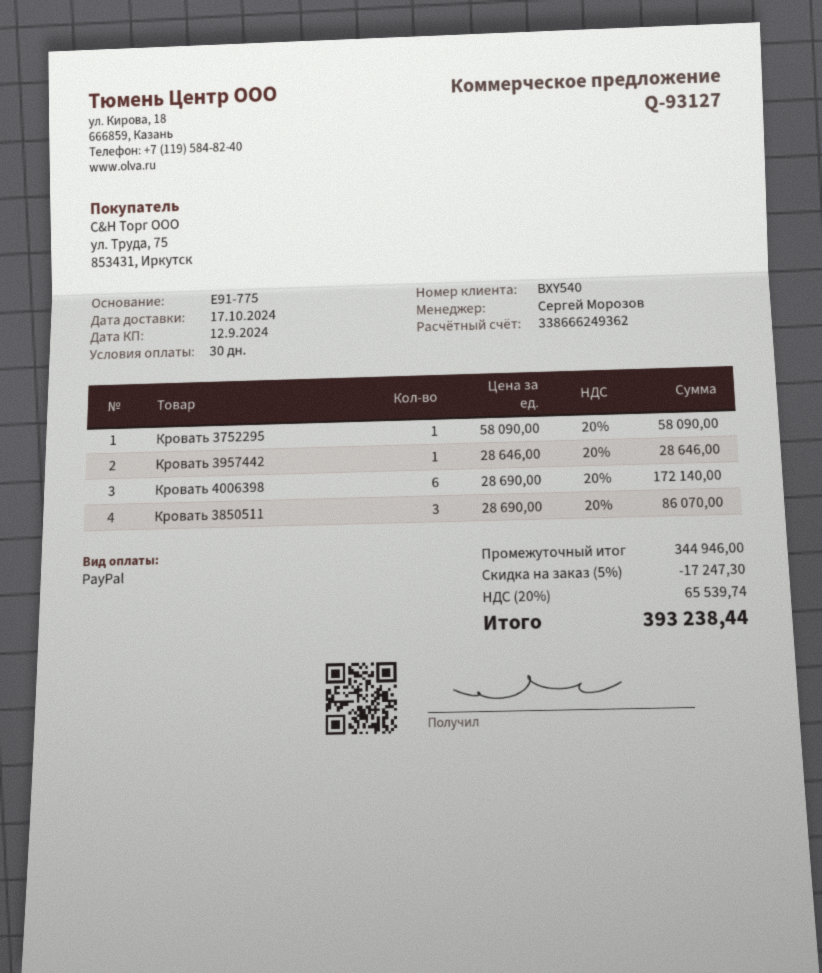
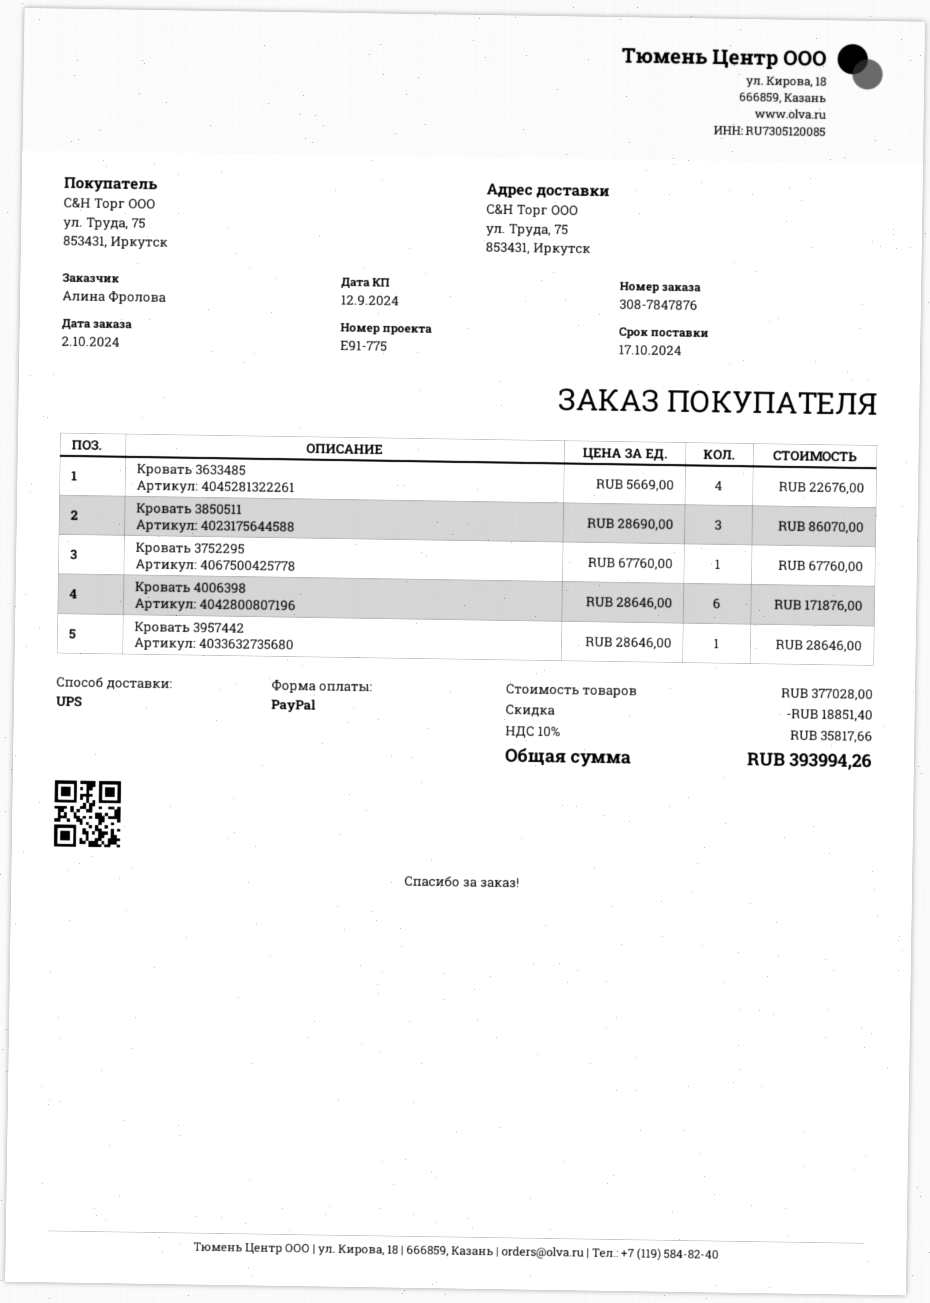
Кровать 3752295: 1 x 58090.00 = 58090.00 -> 1 x 67760.00 = 67760.00
Кровать 4006398: 6 x 28690.00 = 172140.00 -> 6 x 28646.00 = 171876.00
Кровать 3633485: none -> 4 x 5669.00 = 22676.00
subtotal: 344946.00 -> 377028.00
discount: 17247.30 -> 18851.40
tax: 20% = 65539.74 -> 10% = 35817.66
total: 393238.44 -> 393994.26

